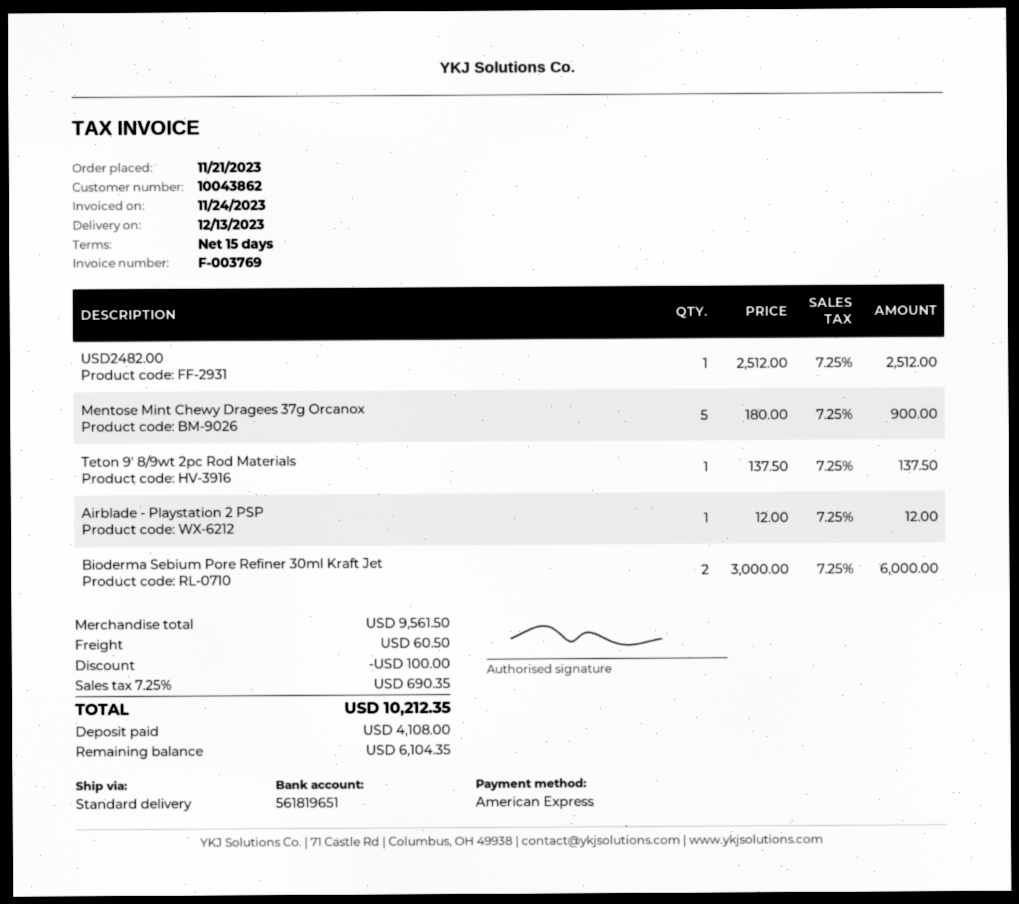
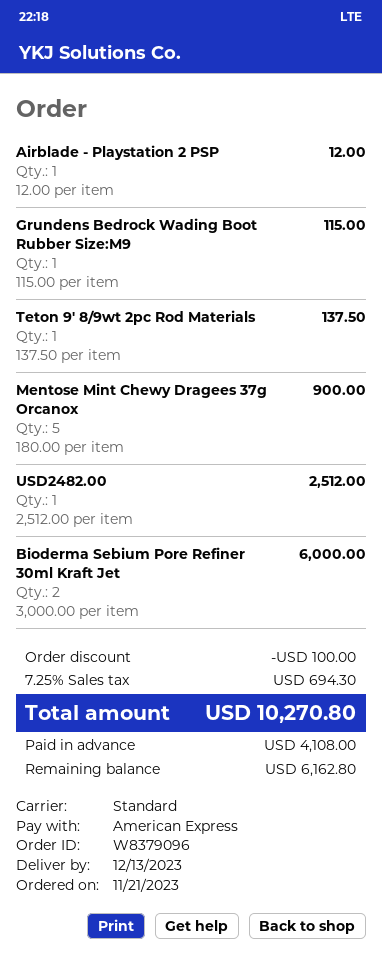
Grundens Bedrock Wading Boot Rubber Size:M9: none -> 1 x 115.00 = 115.00
shipping: 60.50 -> none
tax: 7.25% = 690.35 -> 7.25% = 694.30
total: 10212.35 -> 10270.80
balance: 6104.35 -> 6162.80

